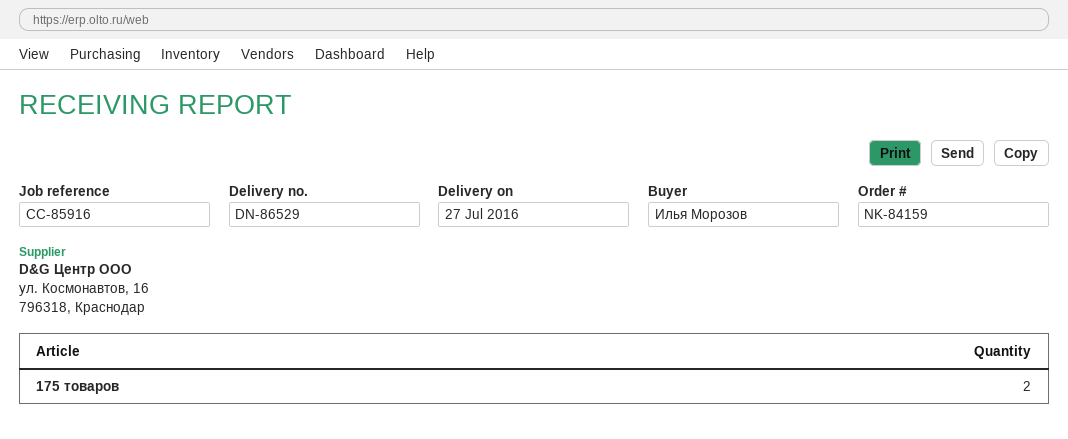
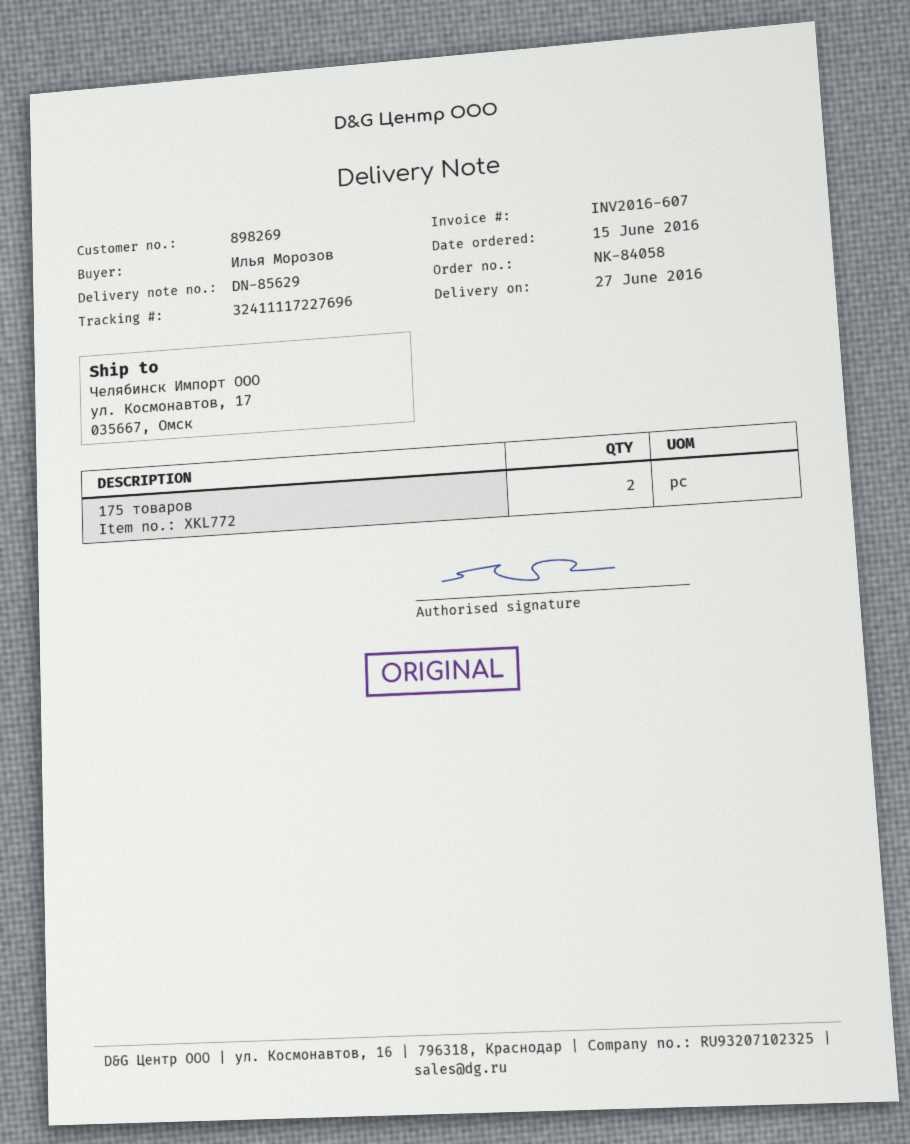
order number: NK-84159 -> NK-84058
delivery note number: DN-86529 -> DN-85629
delivery date: 2016-07-27 -> 2016-06-27

